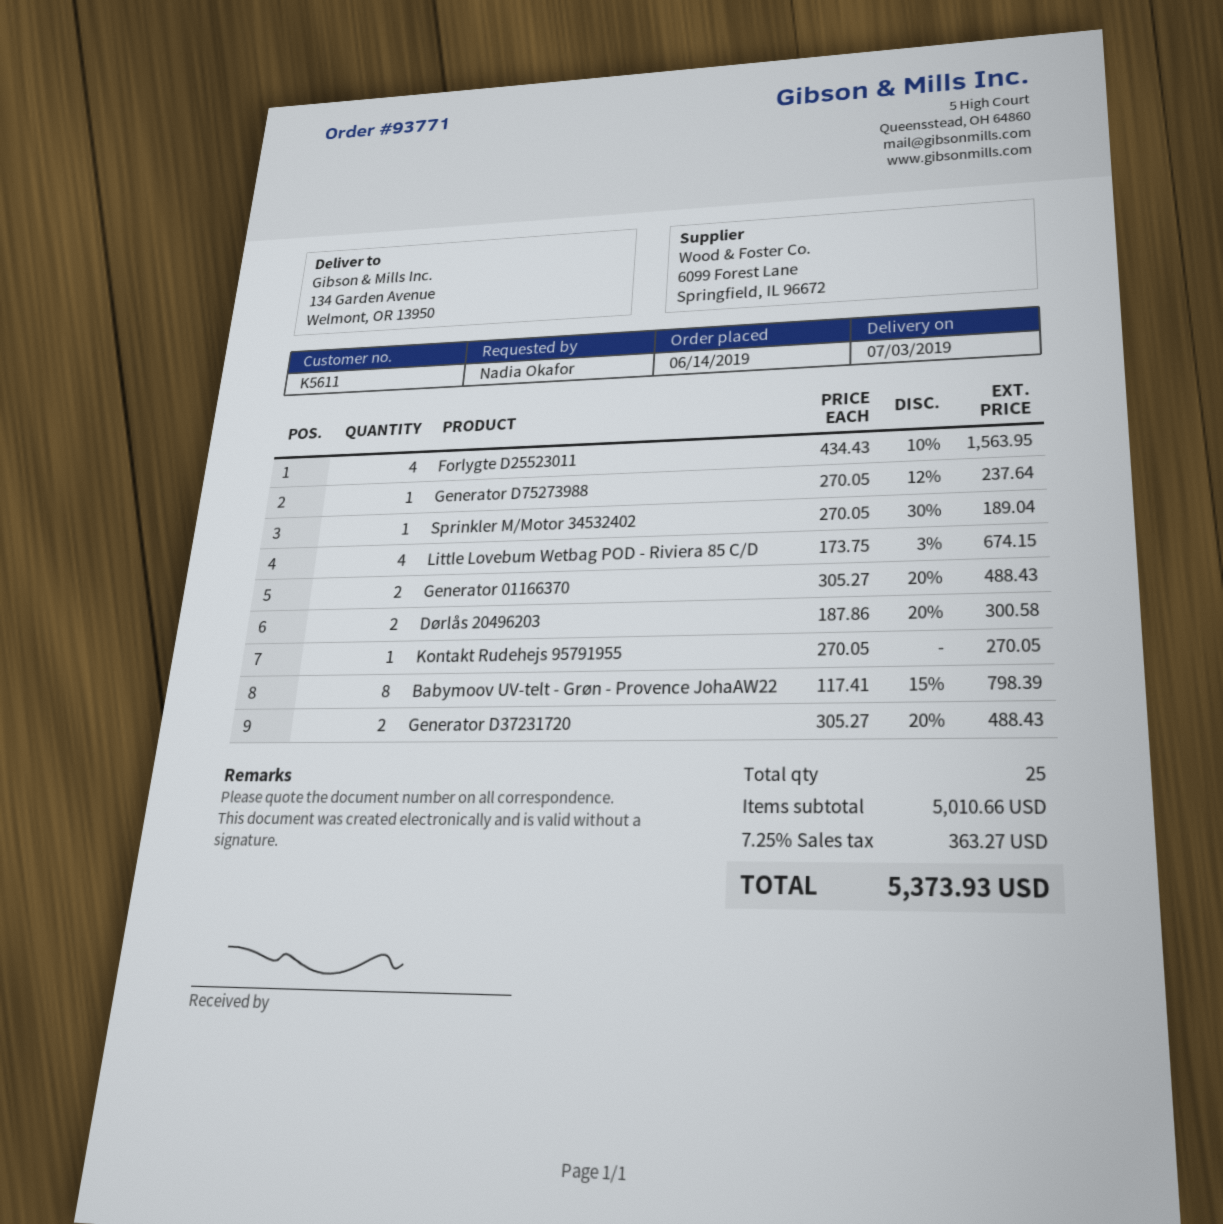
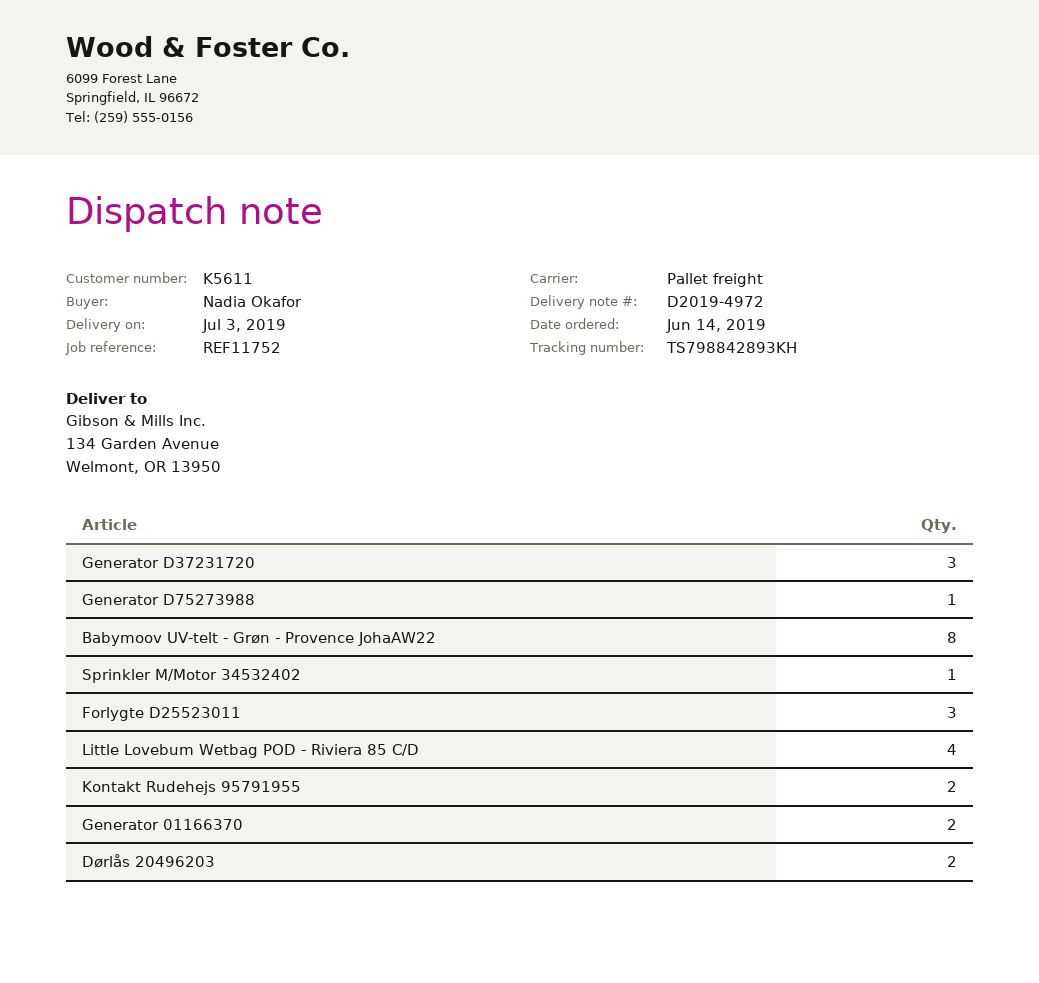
Forlygte D25523011: 4 -> 3
Kontakt Rudehejs 95791955: 1 -> 2
Generator D37231720: 2 -> 3

